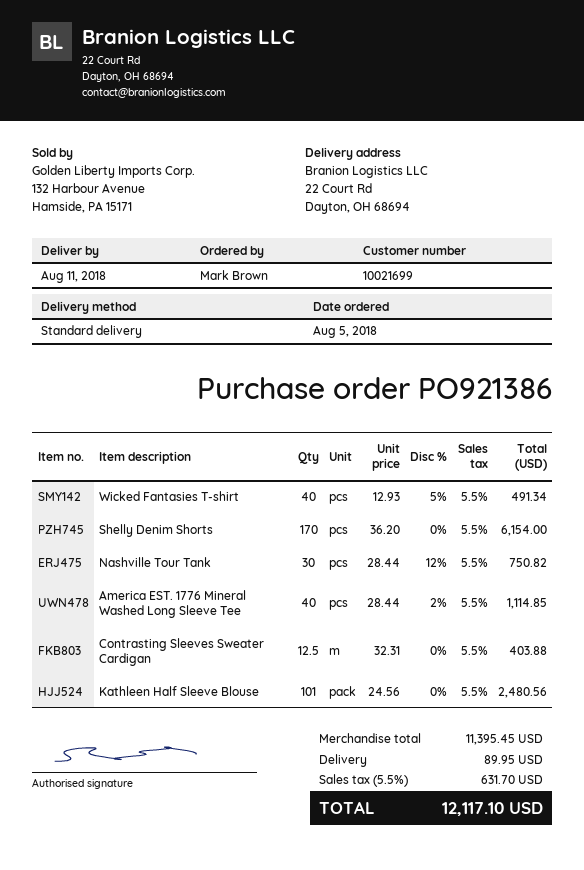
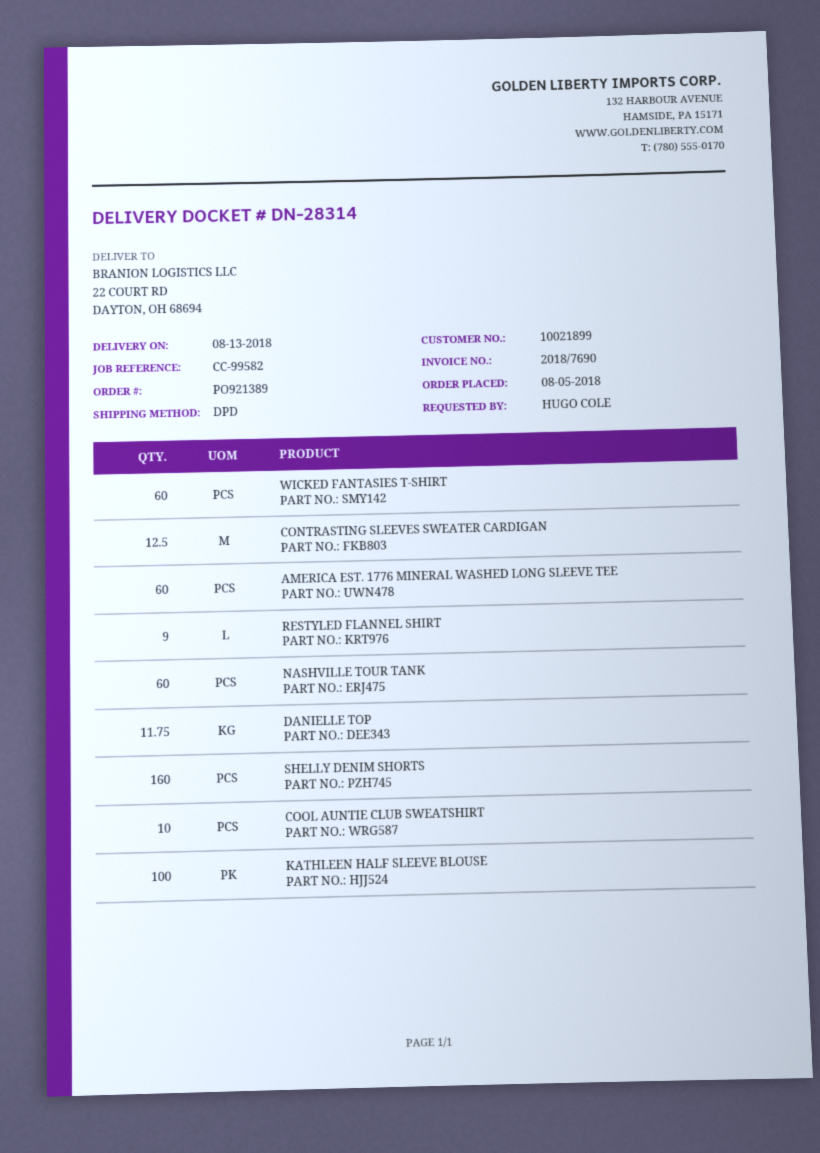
order number: PO921386 -> PO921389
delivery date: 2018-08-11 -> 2018-08-13
customer number: 10021699 -> 10021899
ordered by: Mark Brown -> HUGO COLE
shipping method: standard -> DPD
Wicked Fantasies T-shirt: 40 -> 60
Shelly Denim Shorts: 170 -> 160
Nashville Tour Tank: 30 -> 60
America EST. 1776 Mineral Washed Long Sleeve Tee: 40 -> 60
Kathleen Half Sleeve Blouse: 101 -> 100
RESTYLED FLANNEL SHIRT: none -> 9
DANIELLE TOP: none -> 11.75
COOL AUNTIE CLUB SWEATSHIRT: none -> 10

